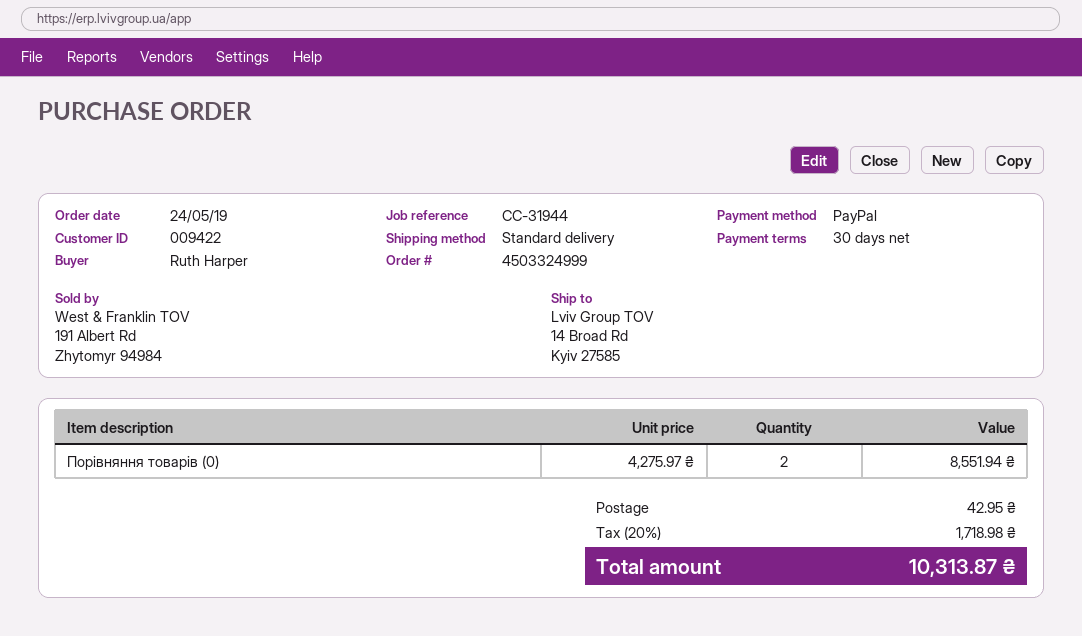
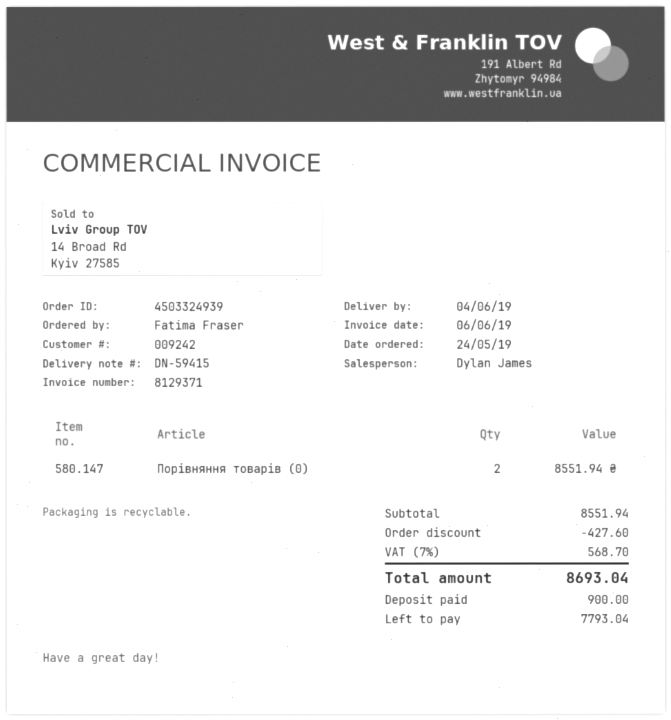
order number: 4503324999 -> 4503324939
customer number: 009422 -> 009242
ordered by: Ruth Harper -> Fatima Fraser
discount: none -> 427.60
shipping: 42.95 -> none
tax: 20% = 1718.98 -> 7% = 568.70
total: 10313.87 -> 8693.04

